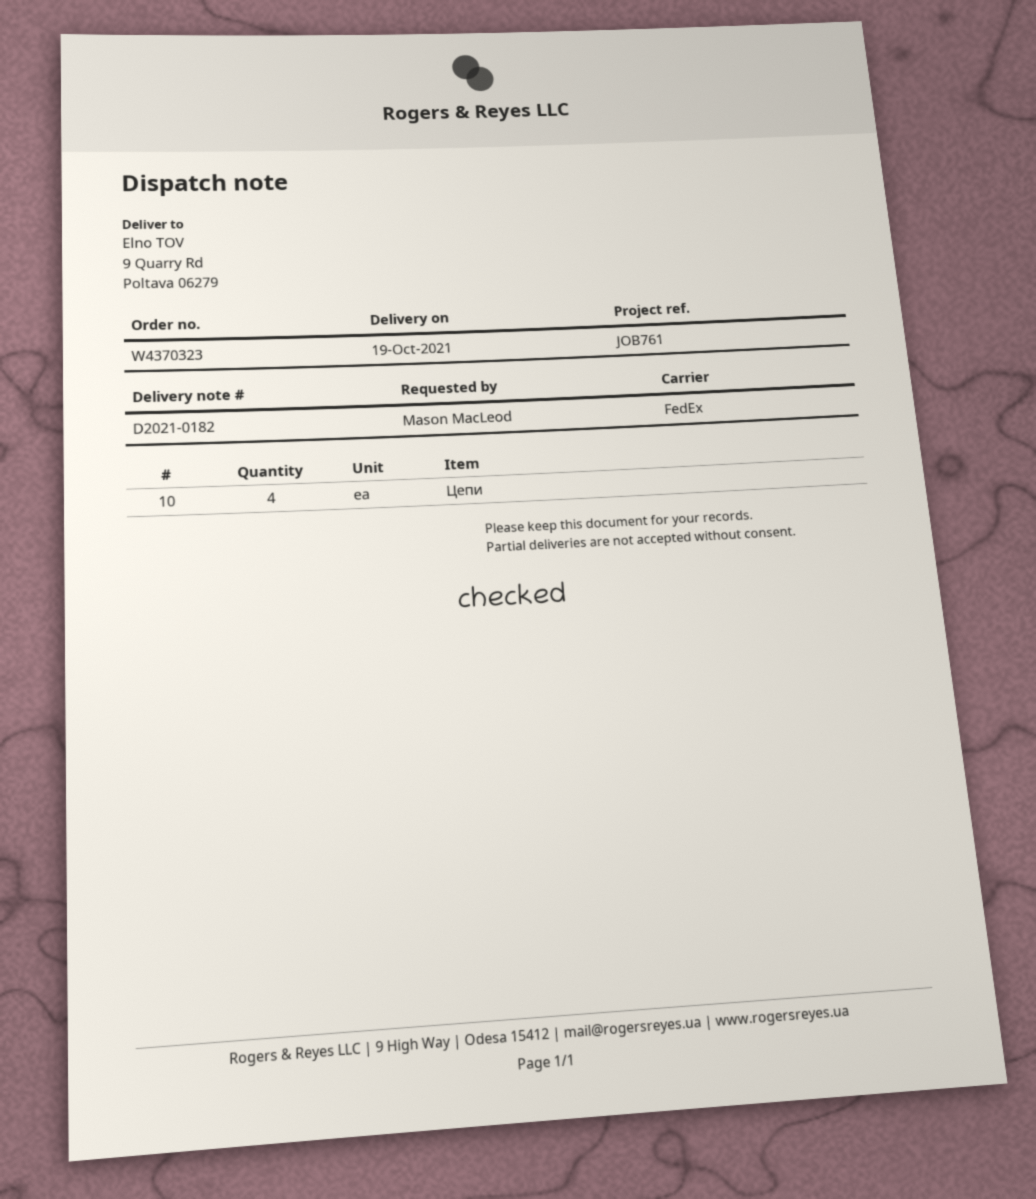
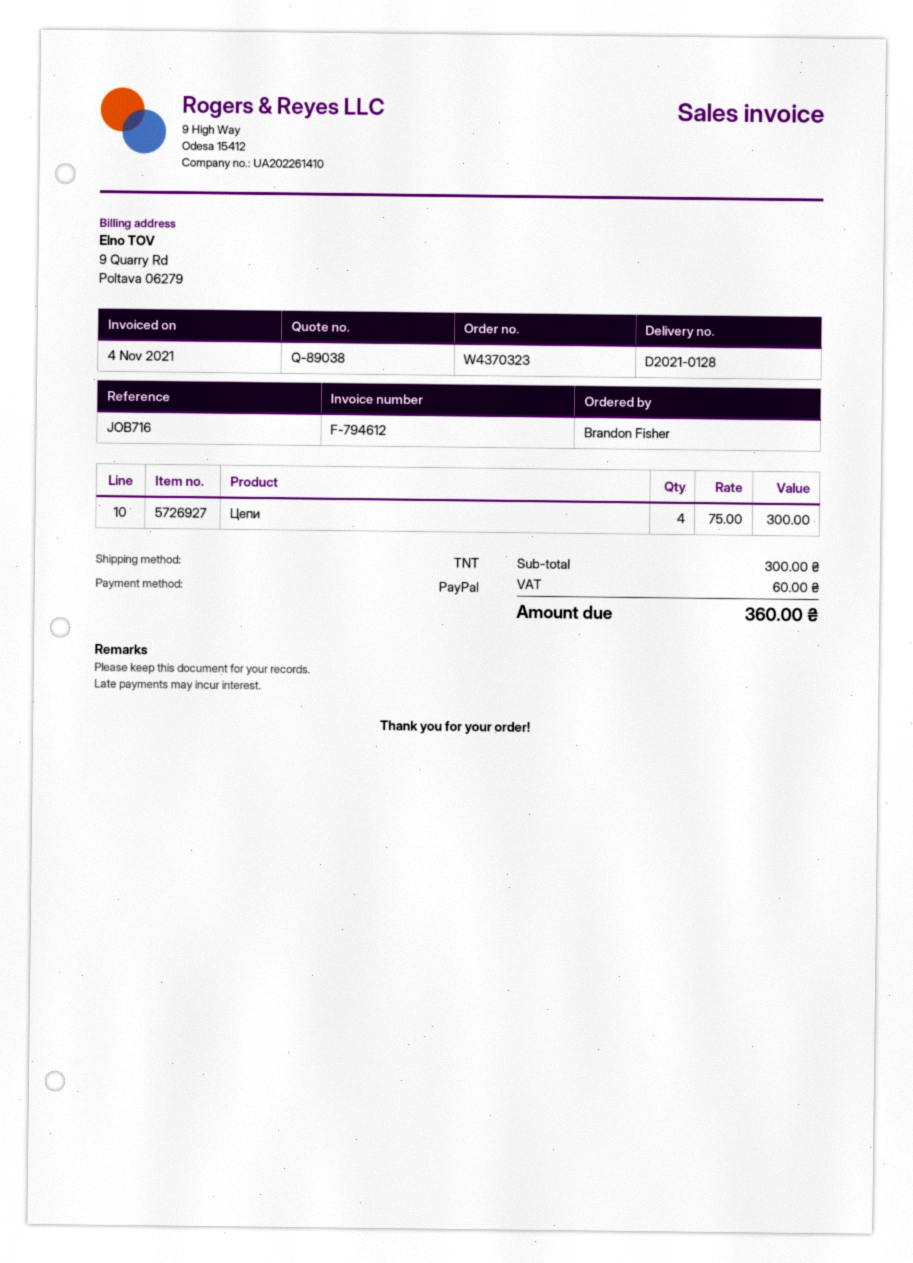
delivery note number: D2021-0182 -> D2021-0128
reference: JOB761 -> JOB716
ordered by: Mason MacLeod -> Brandon Fisher
shipping method: FedEx -> TNT

